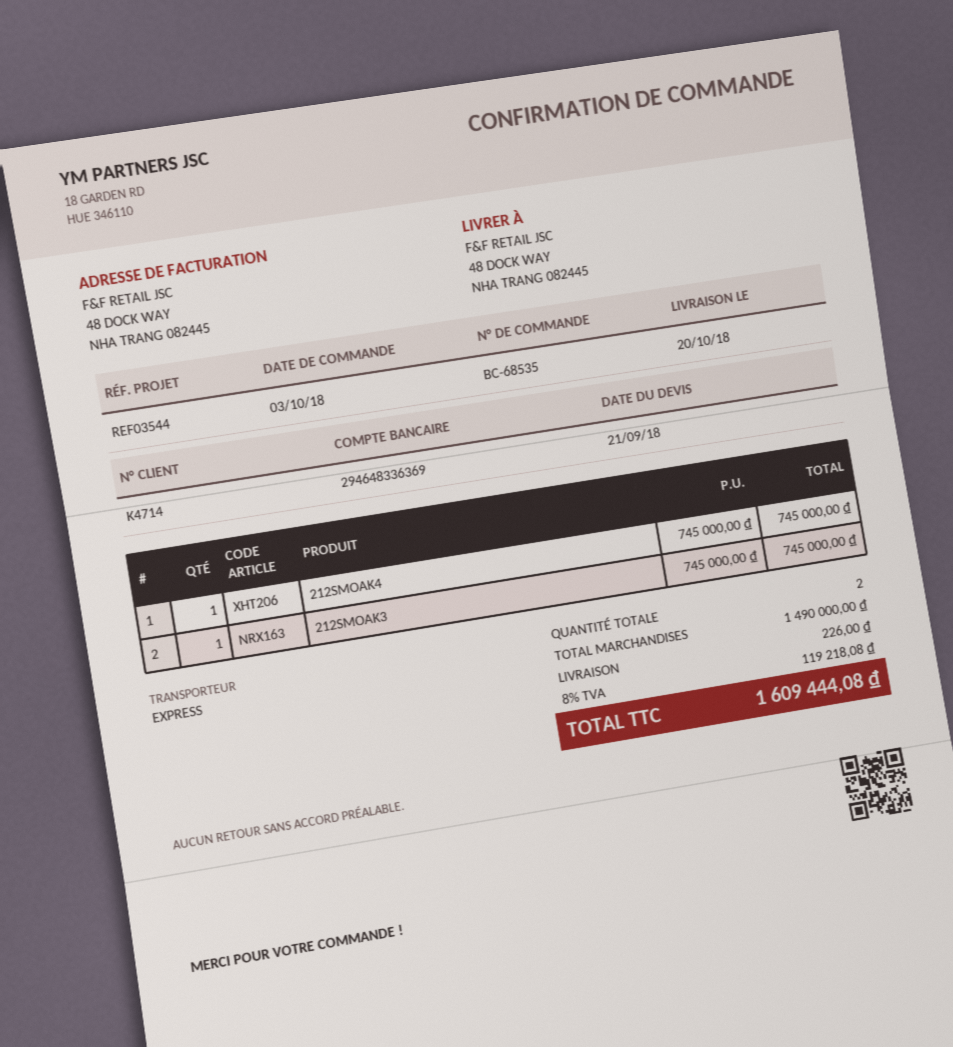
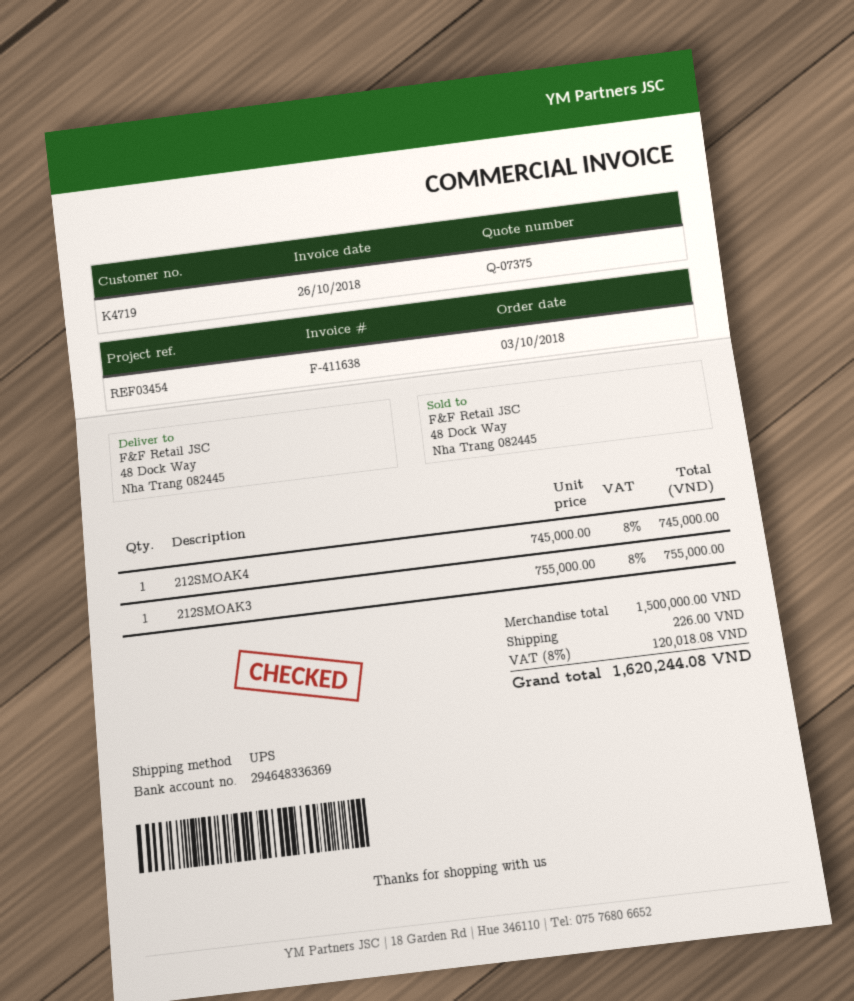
customer number: K4714 -> K4719
reference: REF03544 -> REF03454
shipping method: express -> UPS
212SMOAK3: 1 x 745000.00 = 745000.00 -> 1 x 755000.00 = 755000.00
subtotal: 1490000.00 -> 1500000.00
tax: 8% = 119218.08 -> 8% = 120018.08
total: 1609444.08 -> 1620244.08

